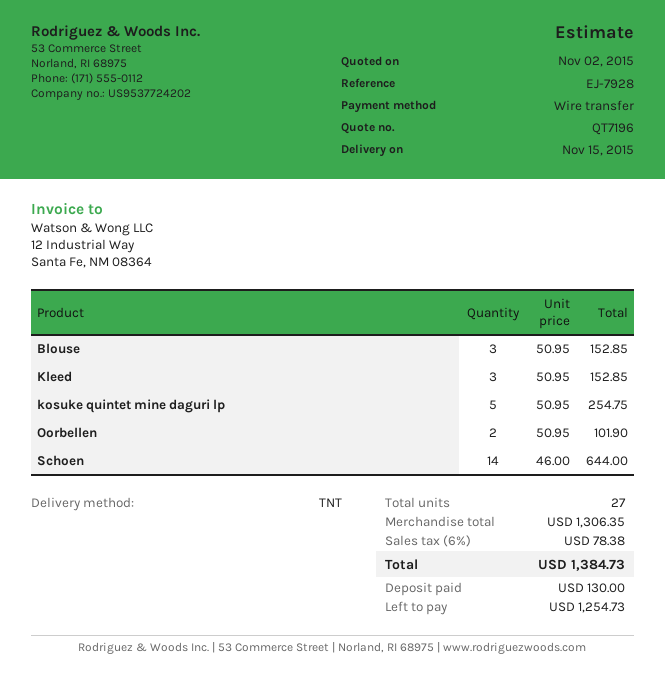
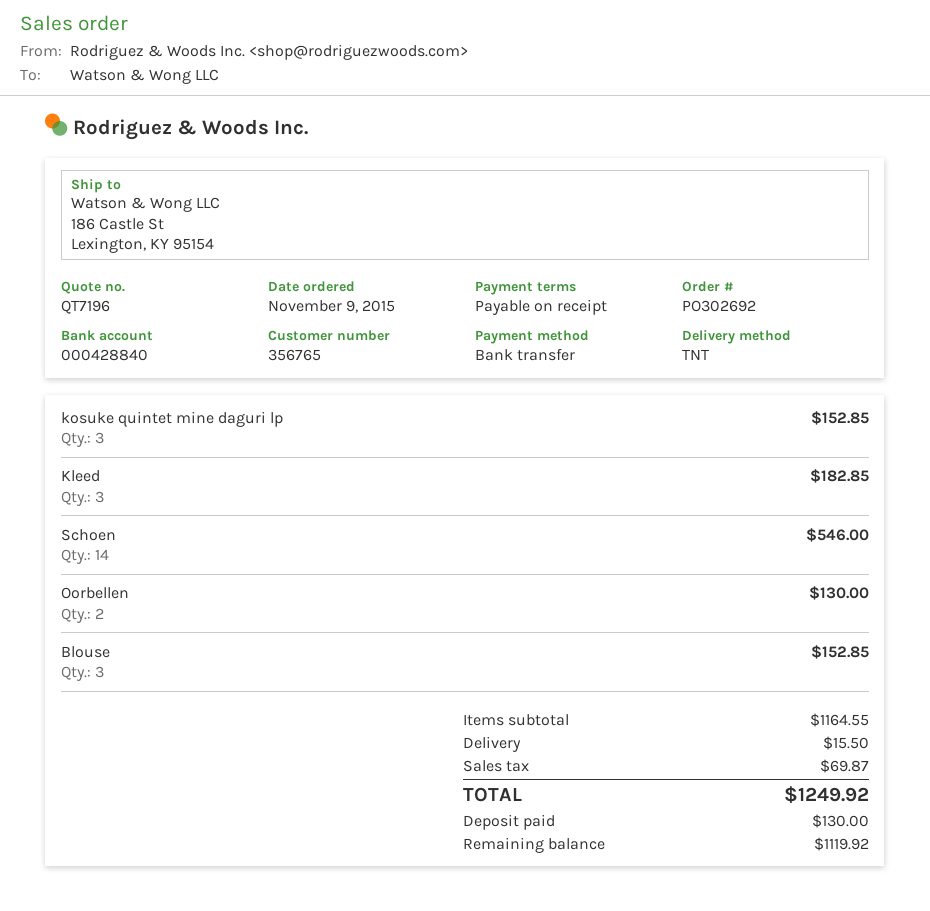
Kleed: 3 for 152.85 -> 3 for 182.85
kosuke quintet mine daguri lp: 5 for 254.75 -> 3 for 152.85
Oorbellen: 2 for 101.90 -> 2 for 130.00
Schoen: 14 for 644.00 -> 14 for 546.00
subtotal: 1306.35 -> 1164.55
shipping: none -> 15.50
tax: 78.38 -> 69.87
total: 1384.73 -> 1249.92
balance: 1254.73 -> 1119.92

